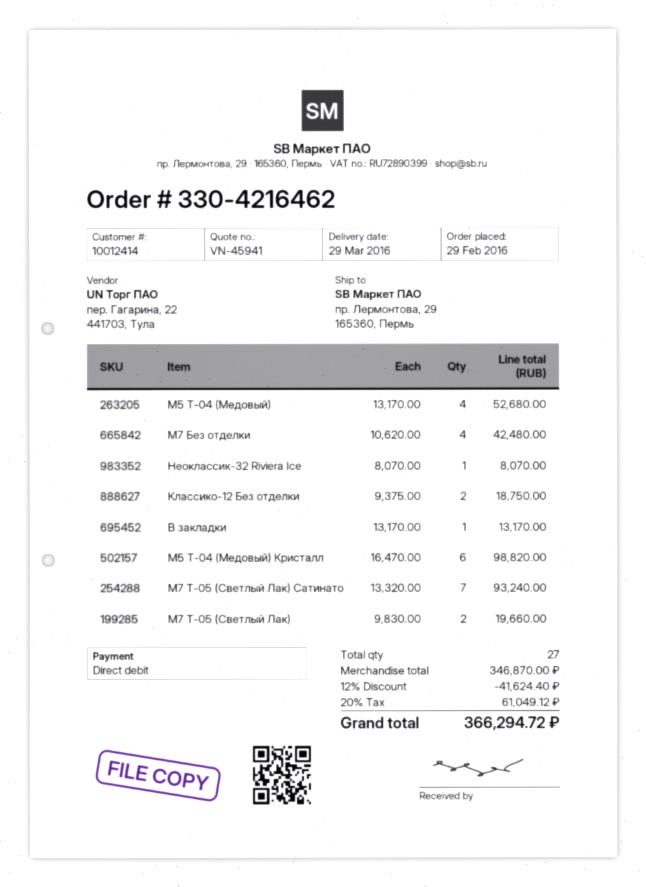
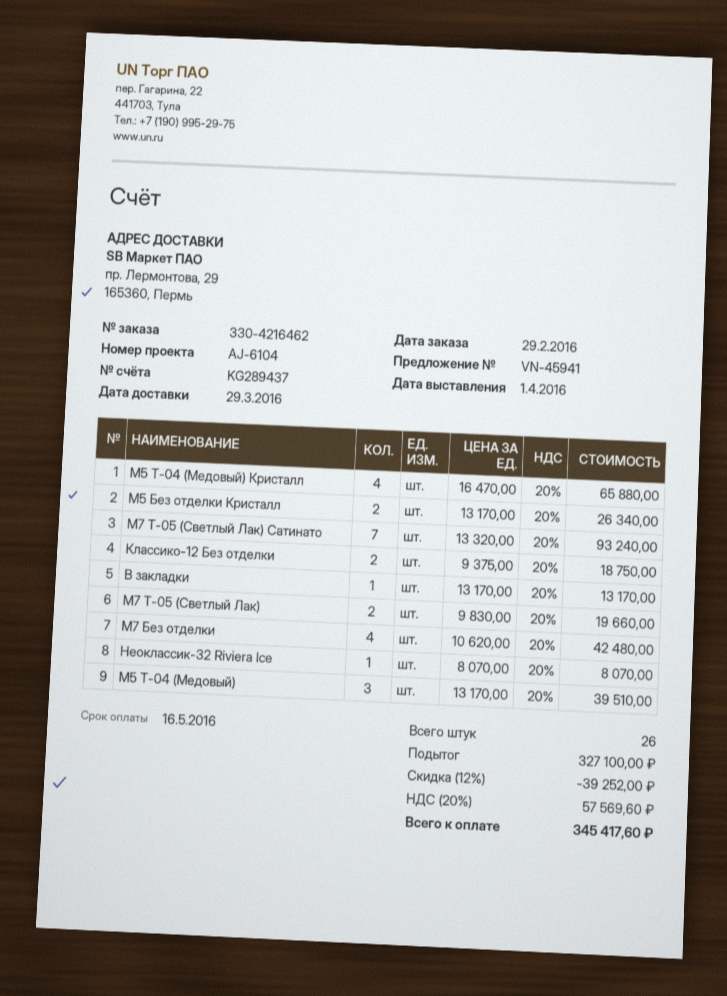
М5 Т-04 (Медовый): 4 x 13170.00 = 52680.00 -> 3 x 13170.00 = 39510.00
М5 Т-04 (Медовый) Кристалл: 6 x 16470.00 = 98820.00 -> 4 x 16470.00 = 65880.00
М5 Без отделки Кристалл: none -> 2 x 13170.00 = 26340.00
total quantity: 27 -> 26
subtotal: 346870.00 -> 327100.00
discount: 12% = 41624.40 -> 12% = 39252.00
tax: 20% = 61049.12 -> 20% = 57569.60
total: 366294.72 -> 345417.60

